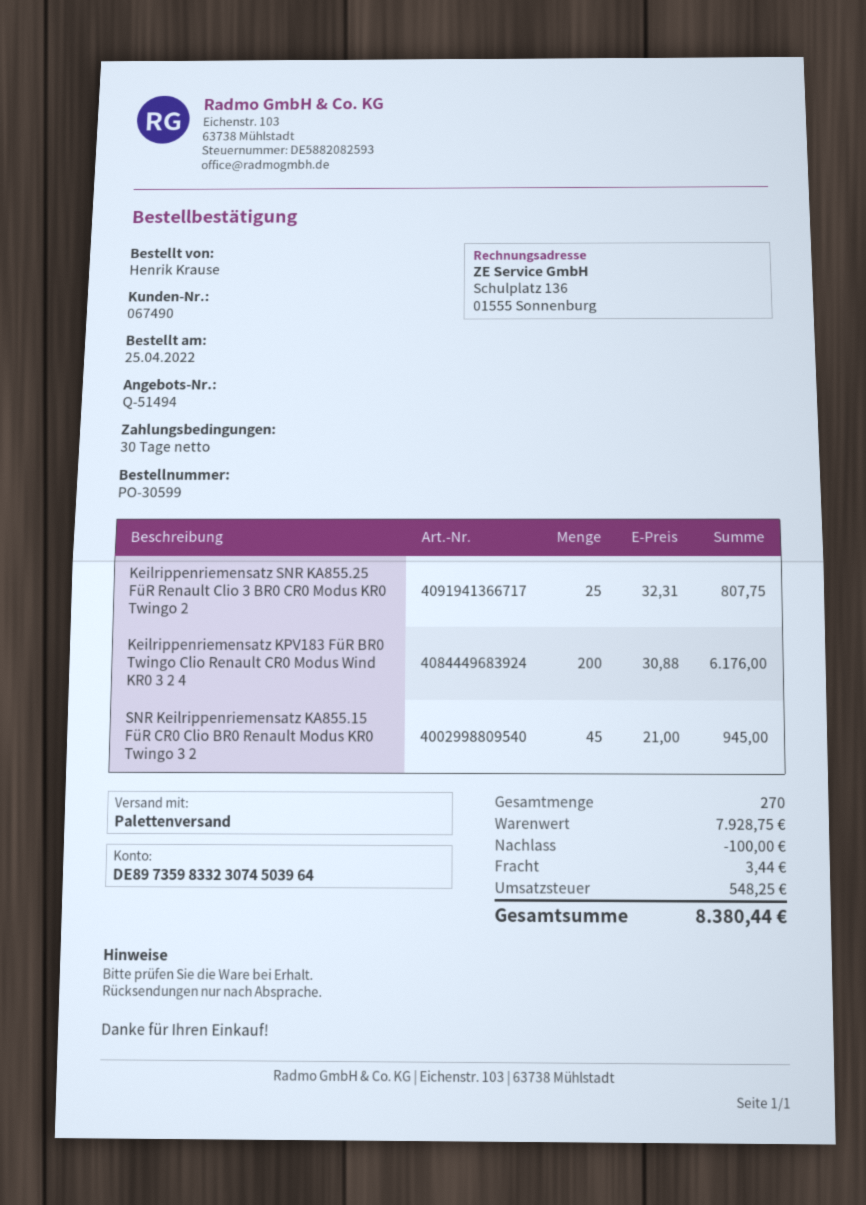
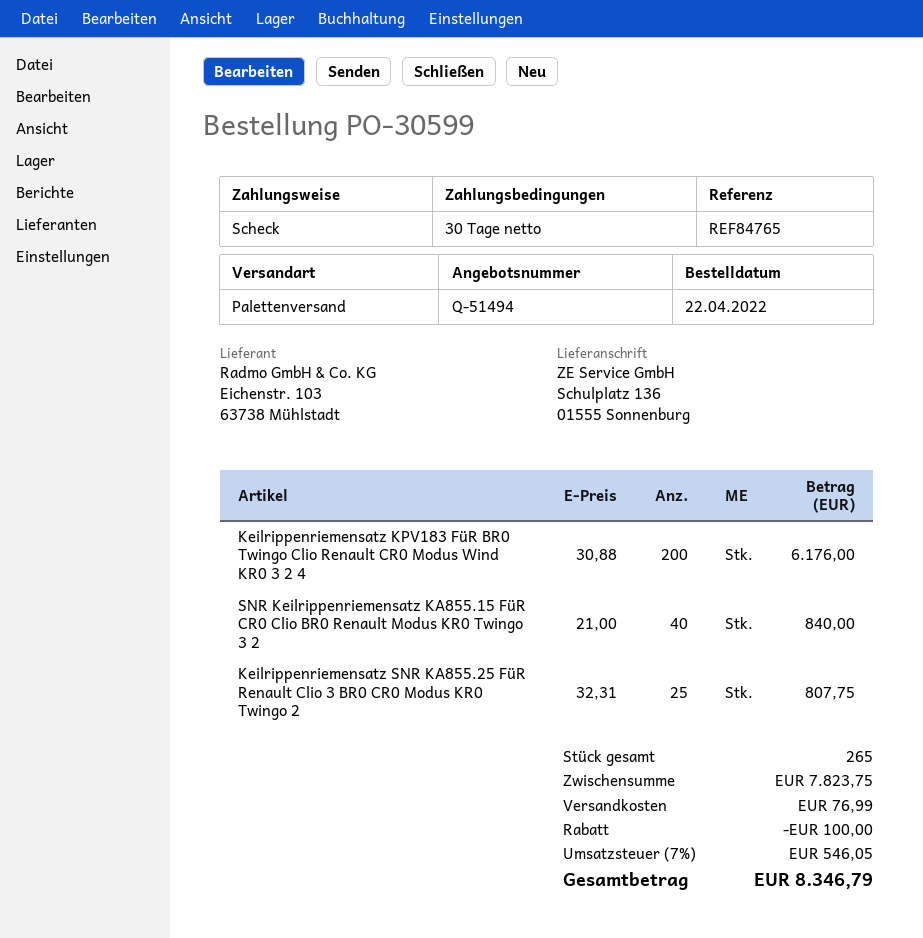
order date: 2022-04-25 -> 2022-04-22
SNR Keilrippenriemensatz KA855.15 FüR CR0 Clio BR0 Renault Modus KR0 Twingo 3 2: 45 x 21.00 = 945.00 -> 40 x 21.00 = 840.00
total quantity: 270 -> 265
subtotal: 7928.75 -> 7823.75
shipping: 3.44 -> 76.99
tax: 548.25 -> 546.05
total: 8380.44 -> 8346.79

